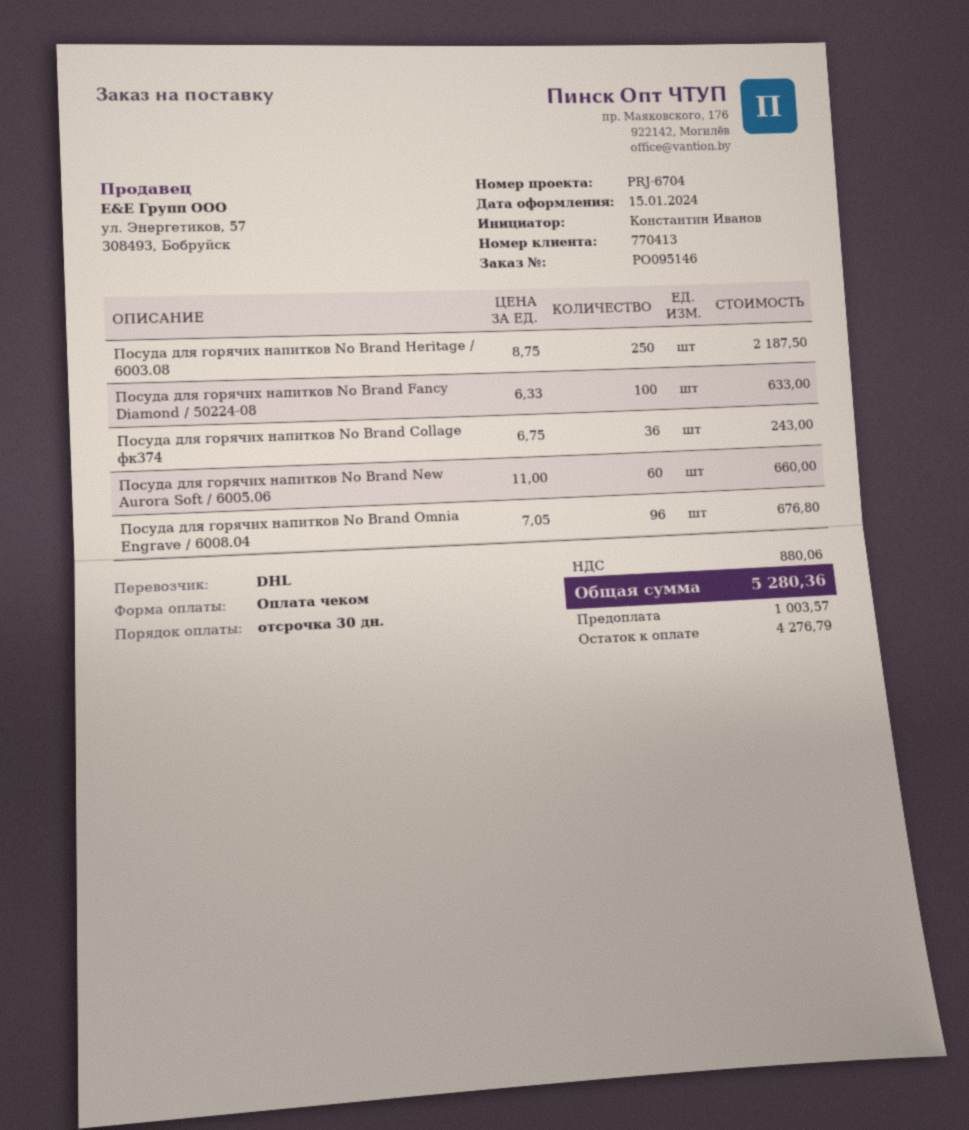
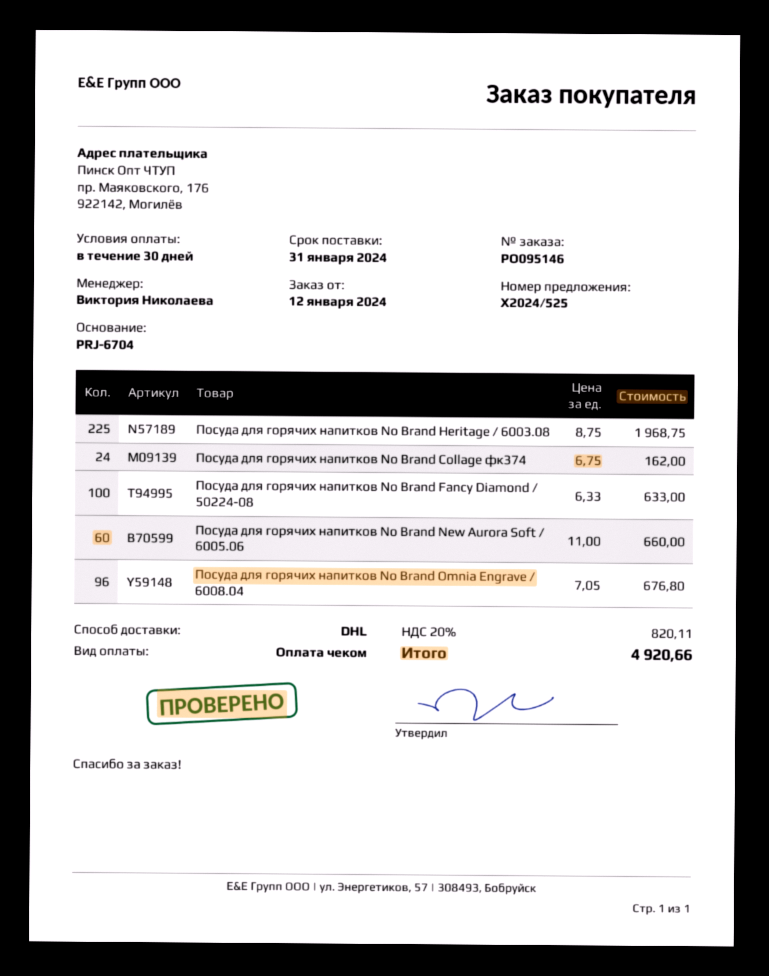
order date: 2024-01-15 -> 2024-01-12
Посуда для горячих напитков No Brand Heritage / 6003.08: 250 x 8.75 = 2187.50 -> 225 x 8.75 = 1968.75
Посуда для горячих напитков No Brand Collage фк374: 36 x 6.75 = 243.00 -> 24 x 6.75 = 162.00
tax: 880.06 -> 820.11
total: 5280.36 -> 4920.66

